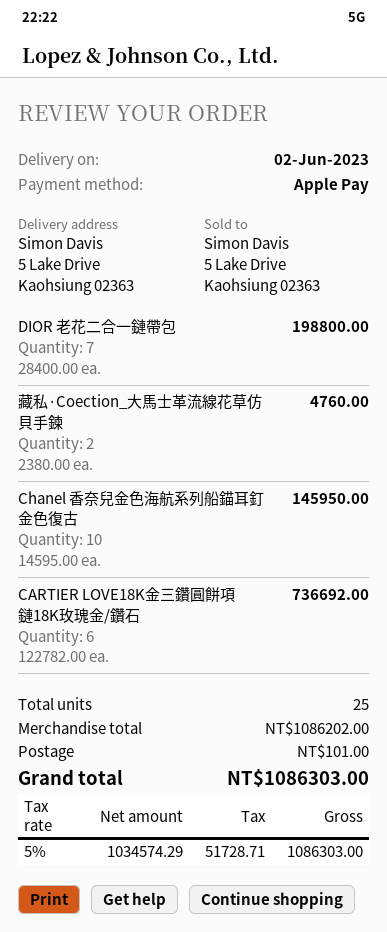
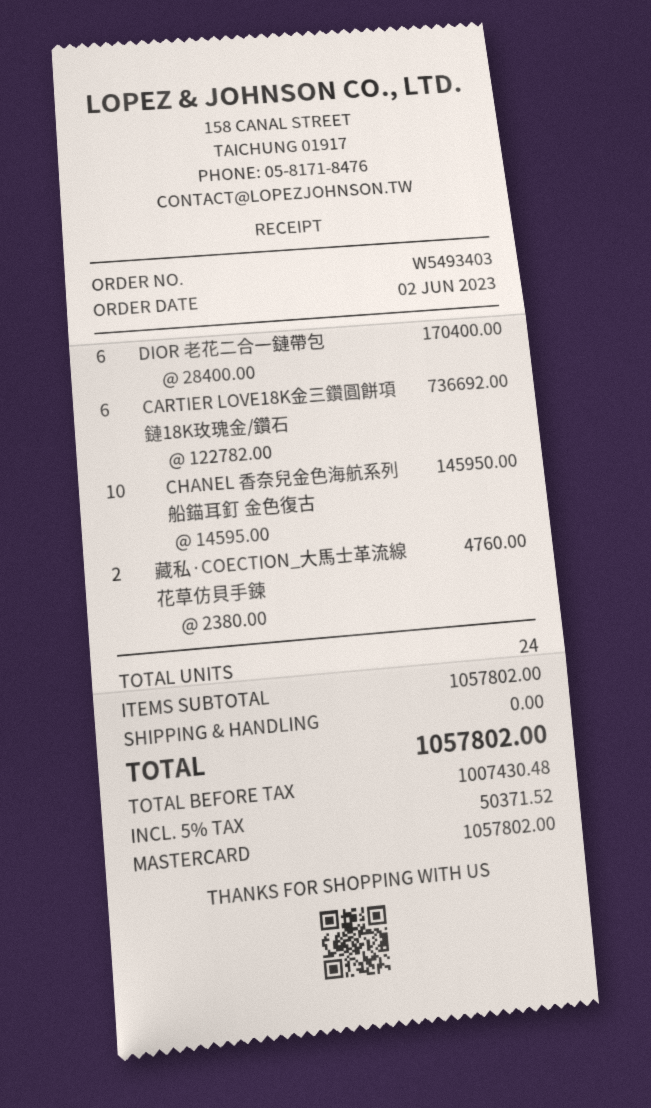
payment method: Apple Pay -> Mastercard
DIOR 老花二合一鏈帶包: 7 x 28400.00 = 198800.00 -> 6 x 28400.00 = 170400.00
total quantity: 25 -> 24
subtotal: 1086202.00 -> 1057802.00
shipping: 101.00 -> 0.00
net: 1034574.29 -> 1007430.48
tax: 5% = 51728.71 -> 5% = 50371.52
total: 1086303.00 -> 1057802.00

